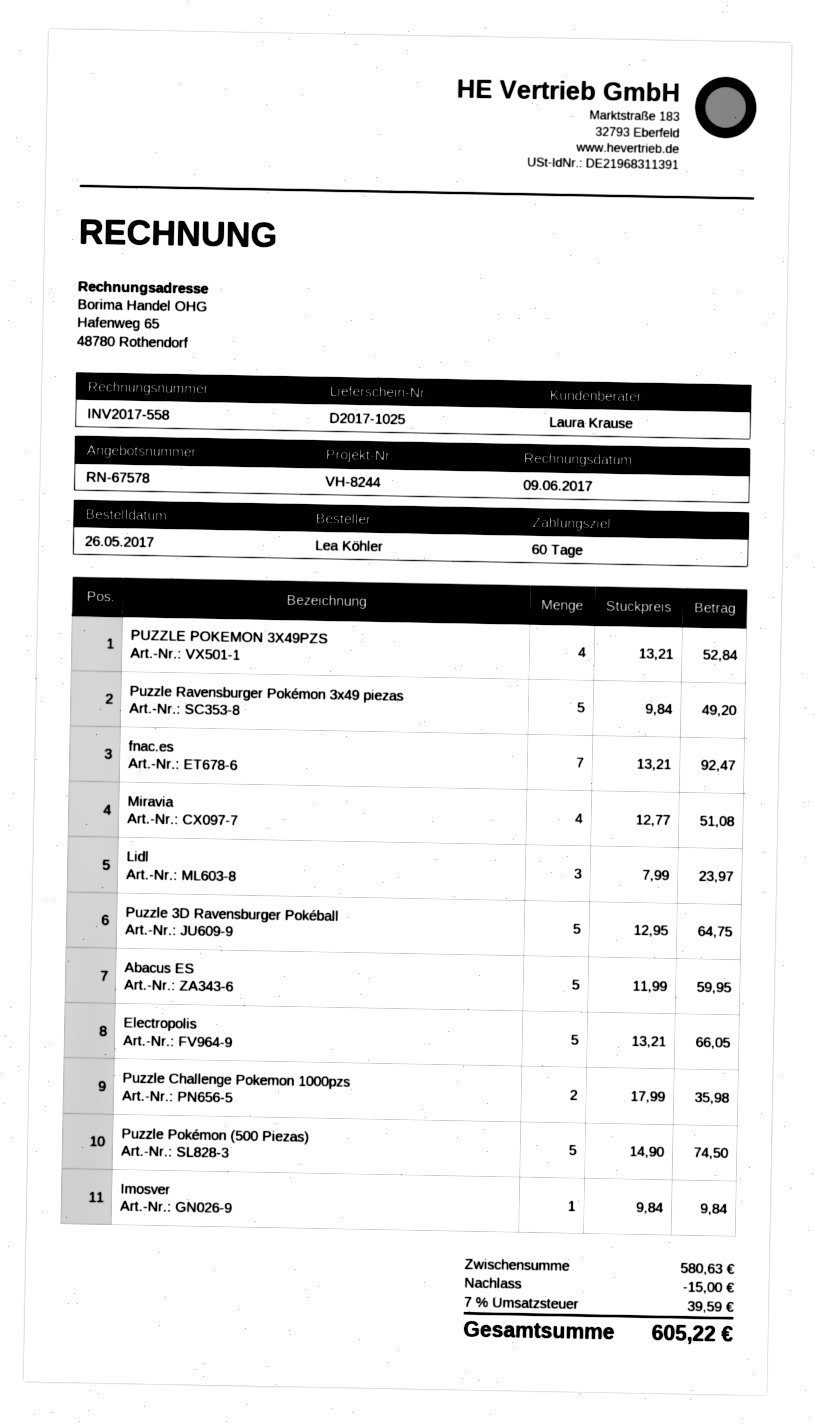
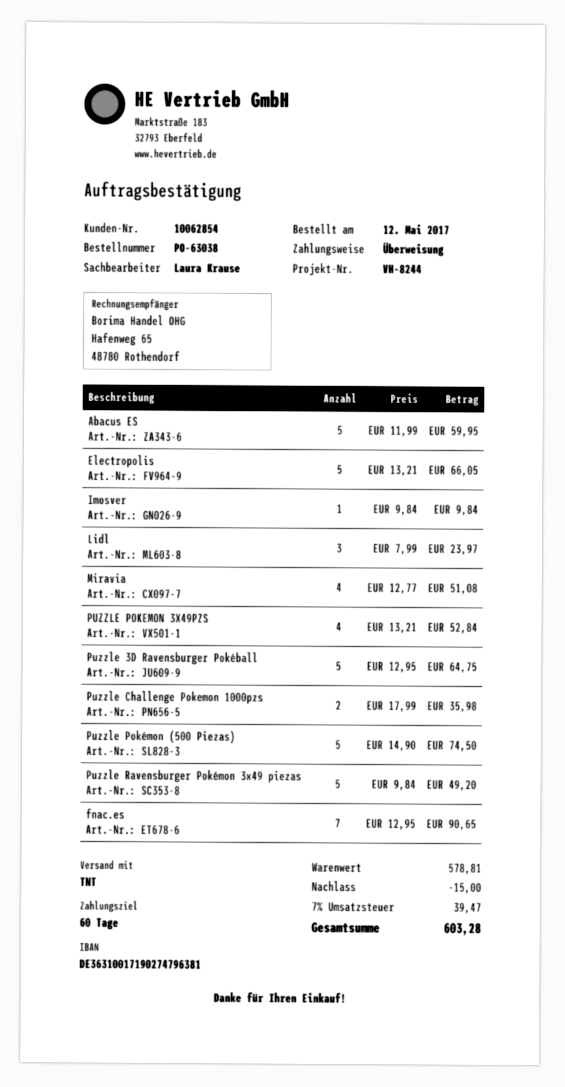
order date: 2017-05-26 -> 2017-05-12
fnac.es: 7 x 13.21 = 92.47 -> 7 x 12.95 = 90.65
subtotal: 580.63 -> 578.81
tax: 7% = 39.59 -> 7% = 39.47
total: 605.22 -> 603.28

